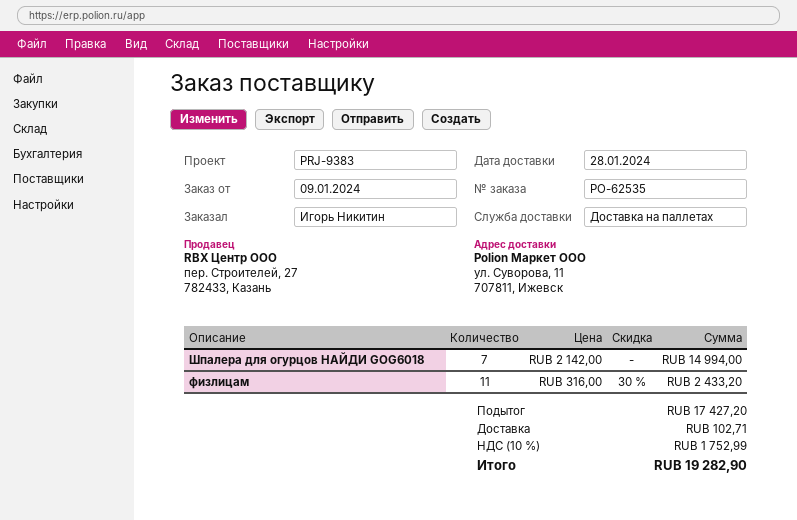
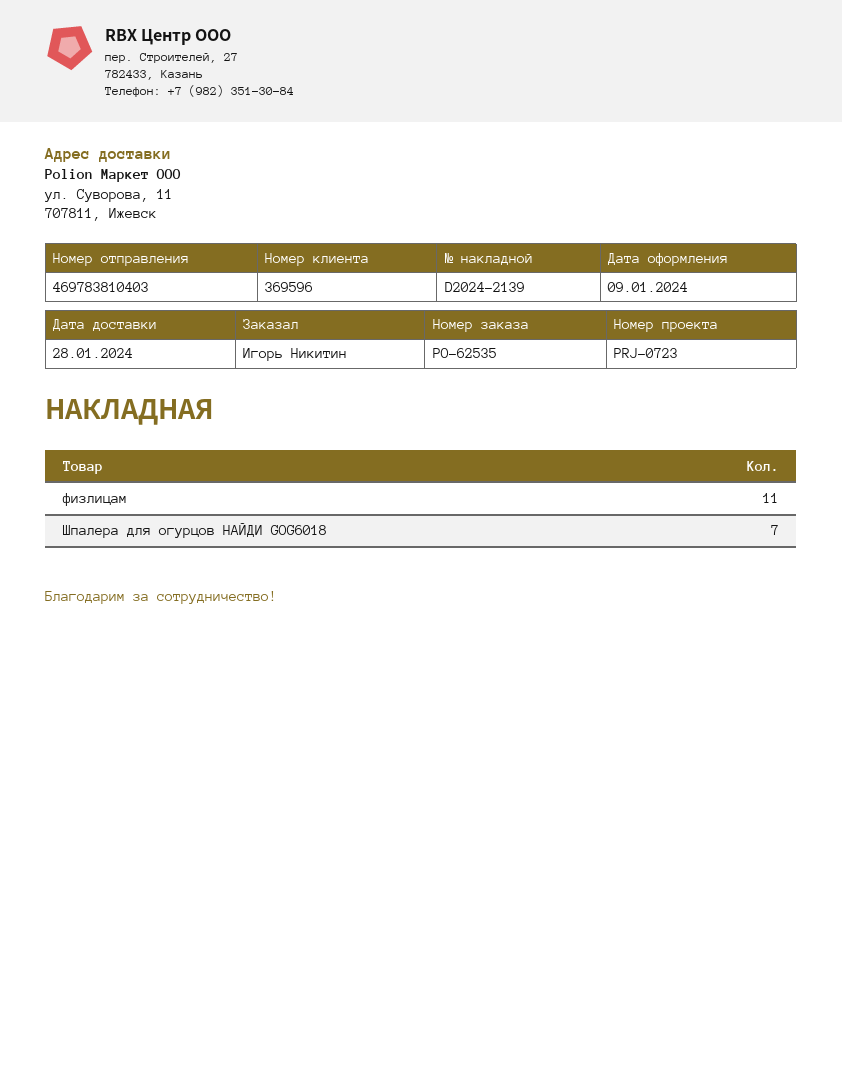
reference: PRJ-9383 -> PRJ-0723

